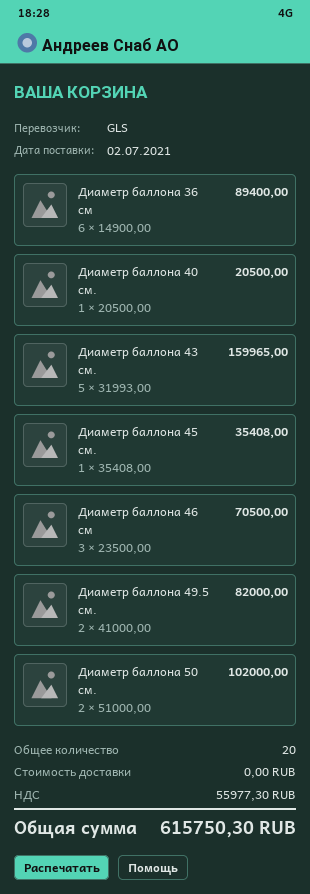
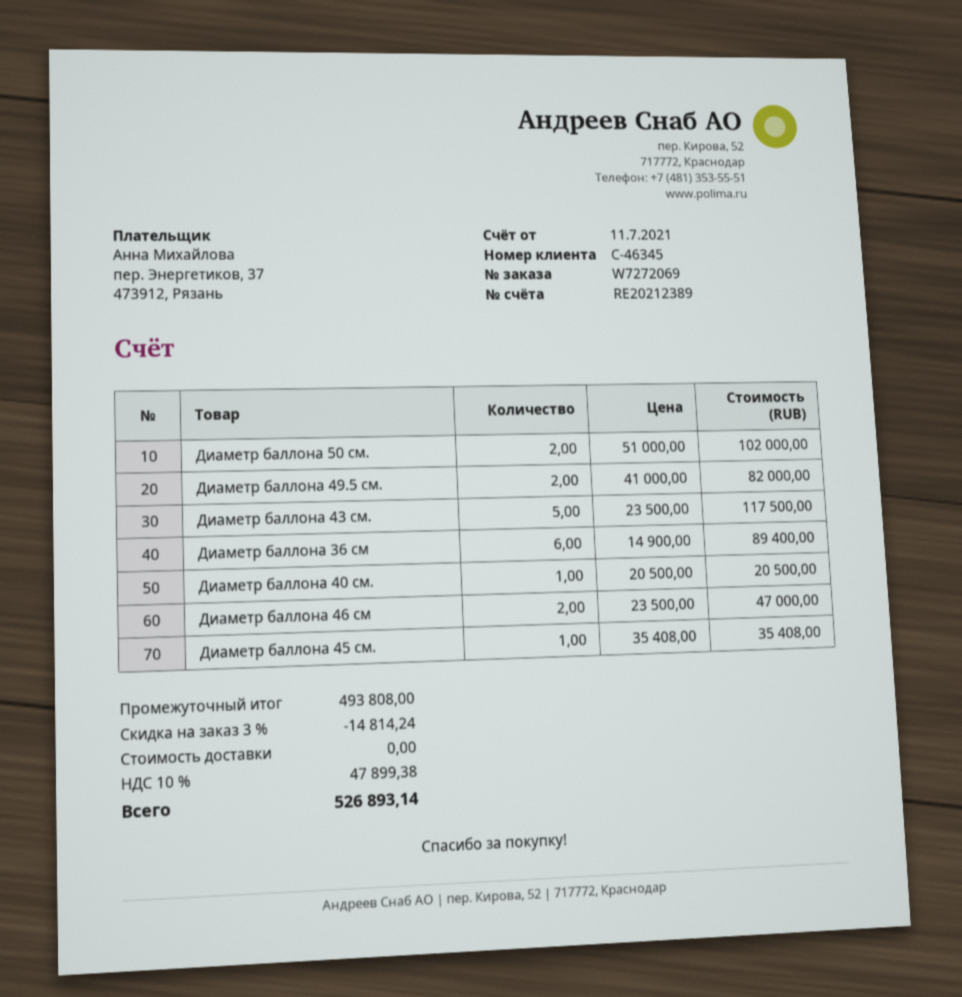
Диаметр баллона 43 см.: 5 x 31993.00 = 159965.00 -> 5 x 23500.00 = 117500.00
Диаметр баллона 46 см: 3 x 23500.00 = 70500.00 -> 2 x 23500.00 = 47000.00
discount: none -> 3% = 14814.24
tax: 55977.30 -> 47899.38
total: 615750.30 -> 526893.14

